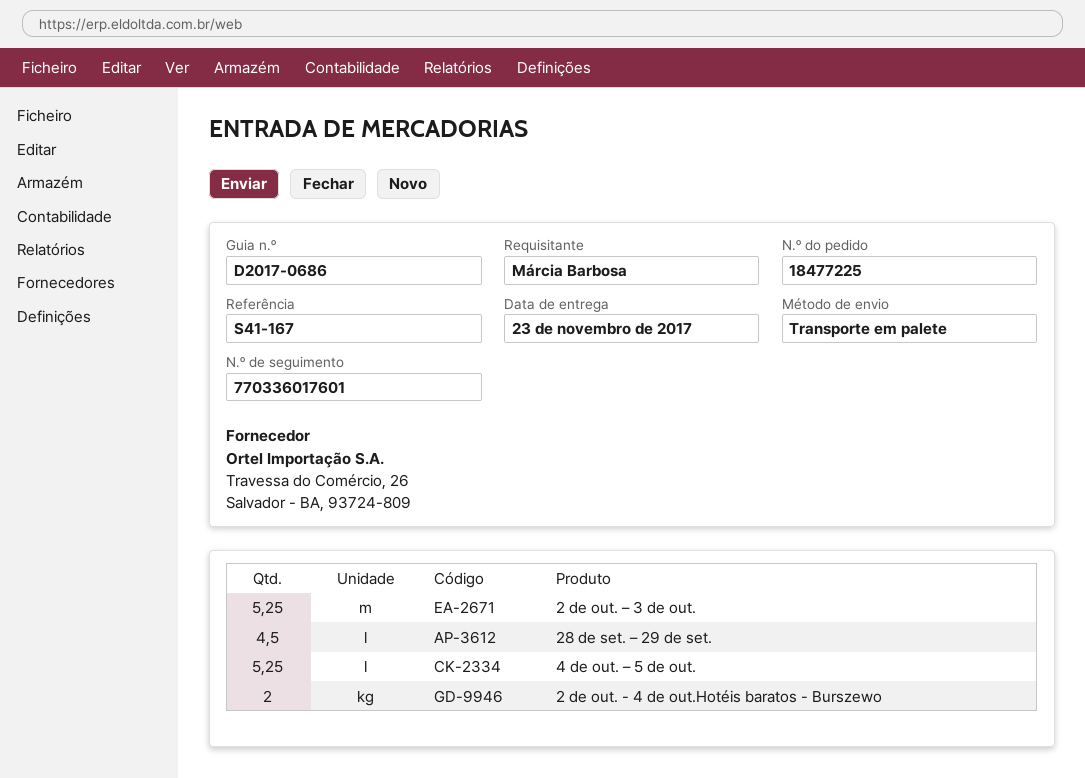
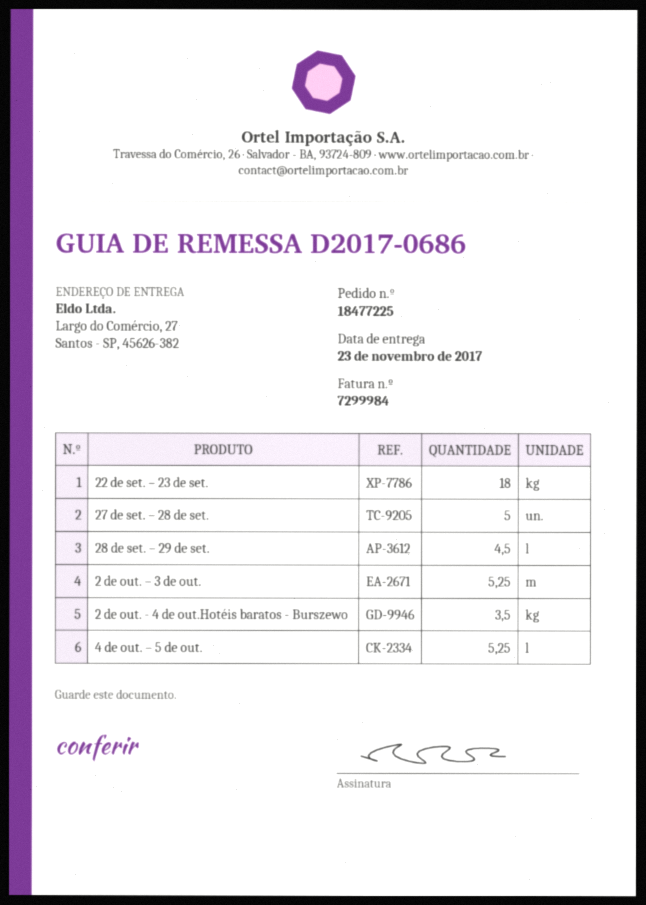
2 de out. - 4 de out.Hotéis baratos - Burszewo: 2 -> 3.5
22 de set. – 23 de set.: none -> 18
27 de set. – 28 de set.: none -> 5

